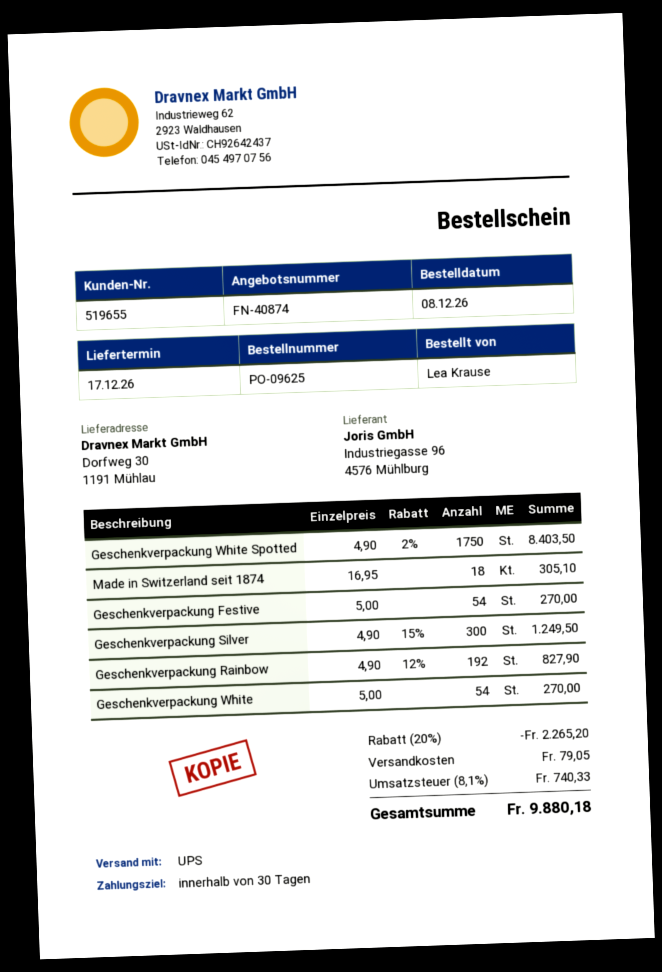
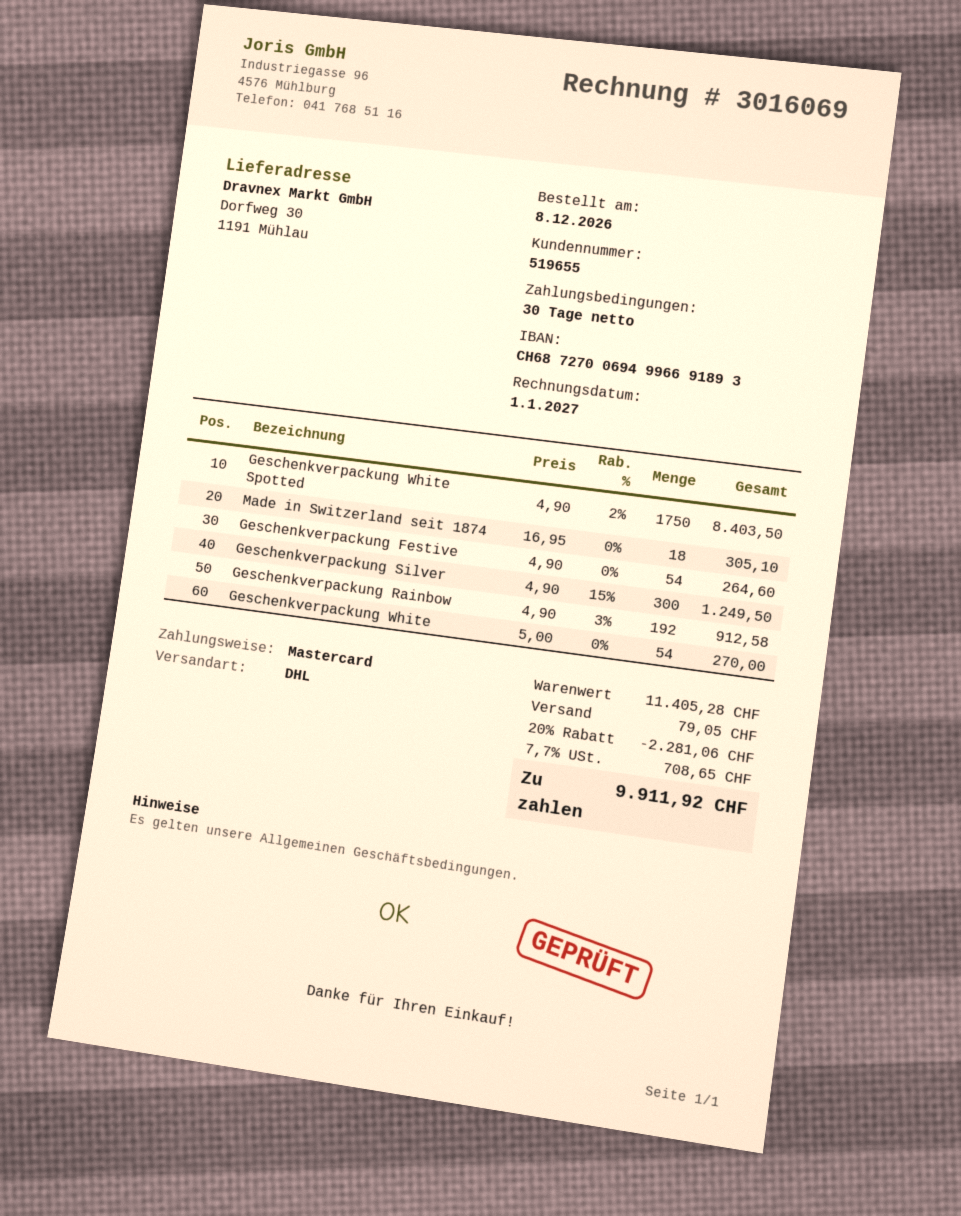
shipping method: UPS -> DHL
Geschenkverpackung Festive: 54 x 5.00 = 270.00 -> 54 x 4.90 = 264.60
Geschenkverpackung Rainbow: 192 x 4.90 - 12% = 827.90 -> 192 x 4.90 - 3% = 912.58
discount: 20% = 2265.20 -> 20% = 2281.06
tax: 8.1% = 740.33 -> 7.7% = 708.65
total: 9880.18 -> 9911.92

